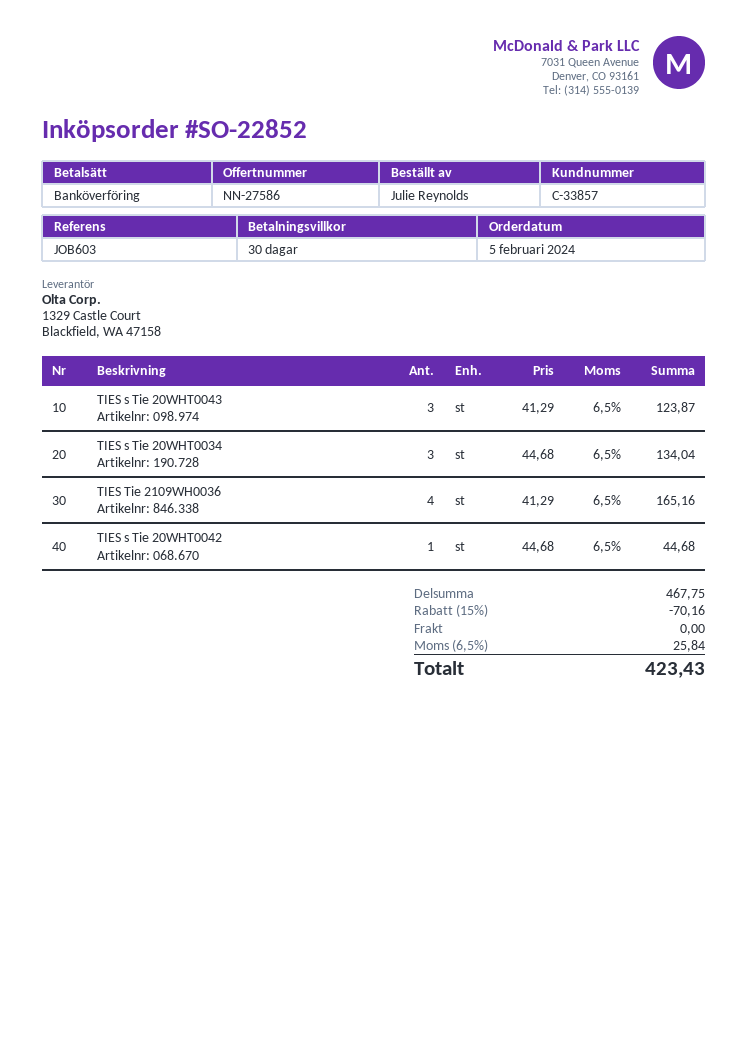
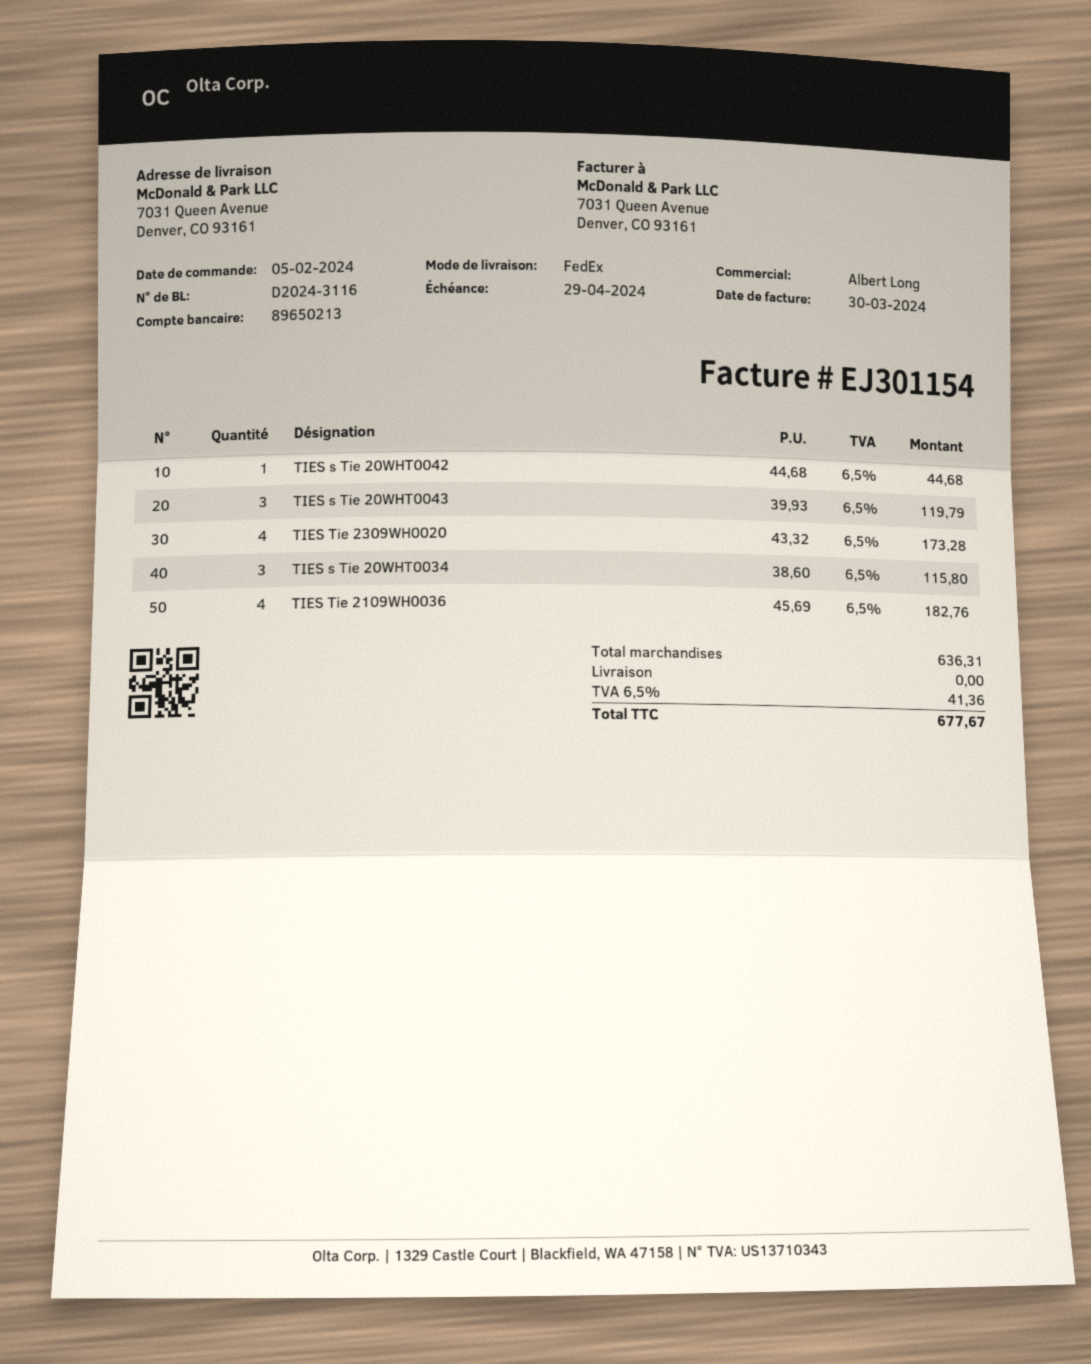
TIES s Tie 20WHT0043: 3 x 41.29 = 123.87 -> 3 x 39.93 = 119.79
TIES s Tie 20WHT0034: 3 x 44.68 = 134.04 -> 3 x 38.60 = 115.80
TIES Tie 2109WH0036: 4 x 41.29 = 165.16 -> 4 x 45.69 = 182.76
TIES Tie 2309WH0020: none -> 4 x 43.32 = 173.28
subtotal: 467.75 -> 636.31
discount: 15% = 70.16 -> none
tax: 6.5% = 25.84 -> 6.5% = 41.36
total: 423.43 -> 677.67

